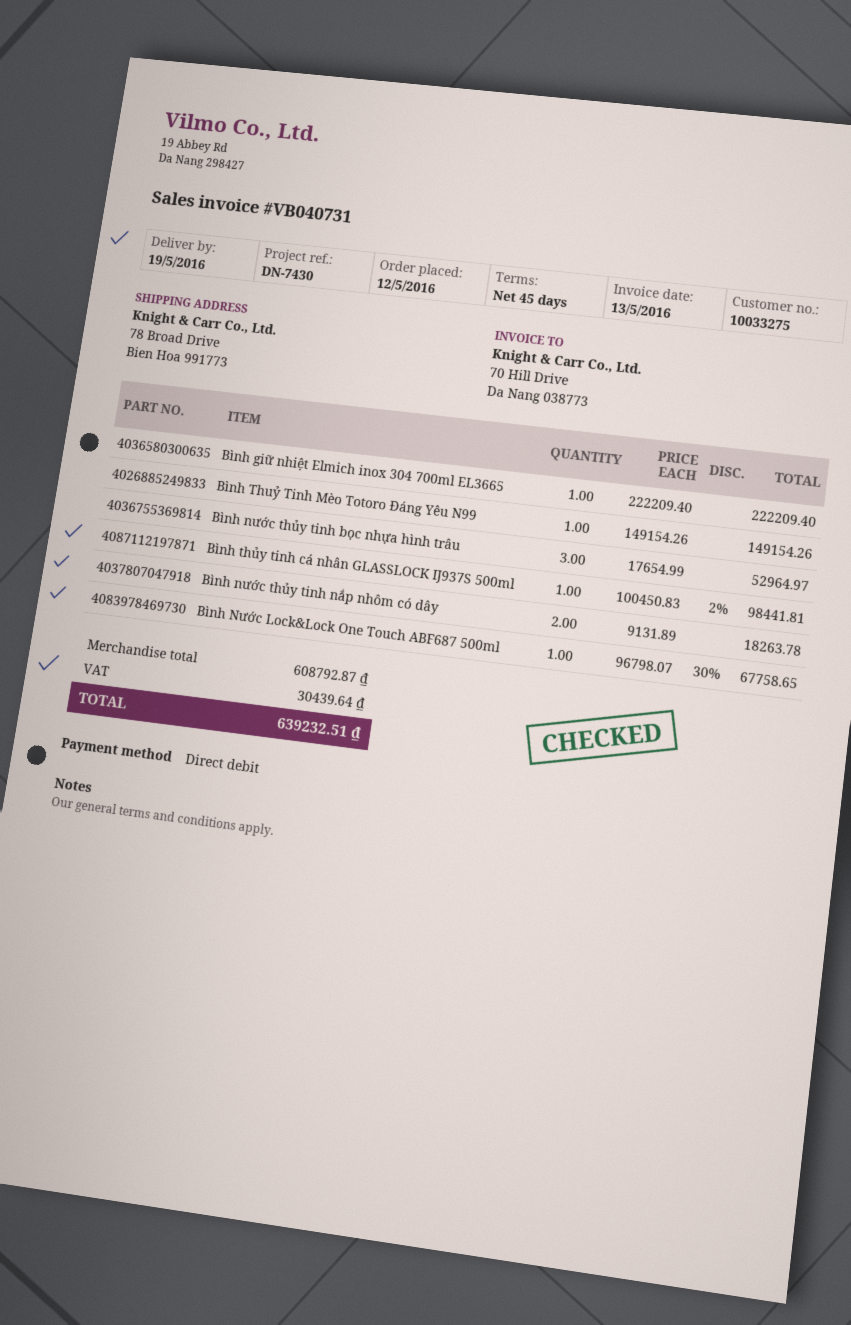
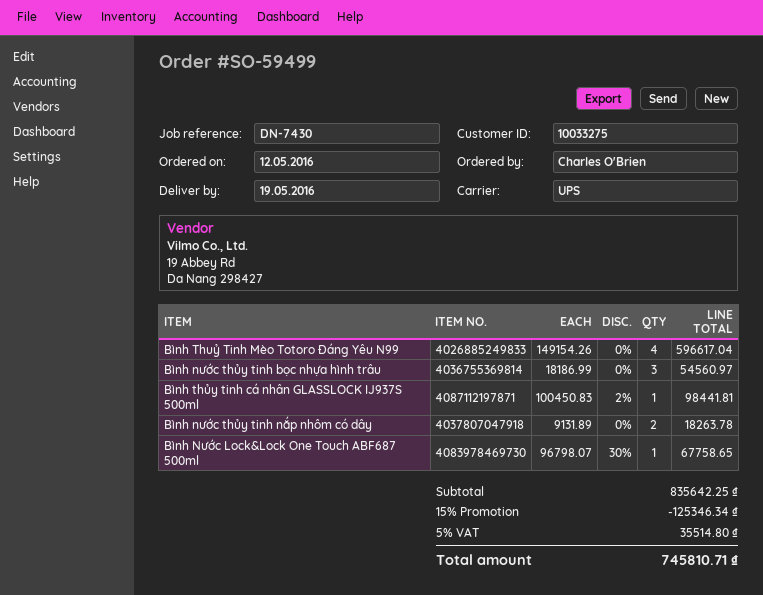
Bình giữ nhiệt Elmich inox 304 700ml EL3665: 1 x 222209.40 = 222209.40 -> none
Bình Thuỷ Tinh Mèo Totoro Đáng Yêu N99: 1 x 149154.26 = 149154.26 -> 4 x 149154.26 = 596617.04
Bình nước thủy tinh bọc nhựa hình trâu: 3 x 17654.99 = 52964.97 -> 3 x 18186.99 = 54560.97
subtotal: 608792.87 -> 835642.25
discount: none -> 15% = 125346.34
tax: 30439.64 -> 35514.80
total: 639232.51 -> 745810.71

